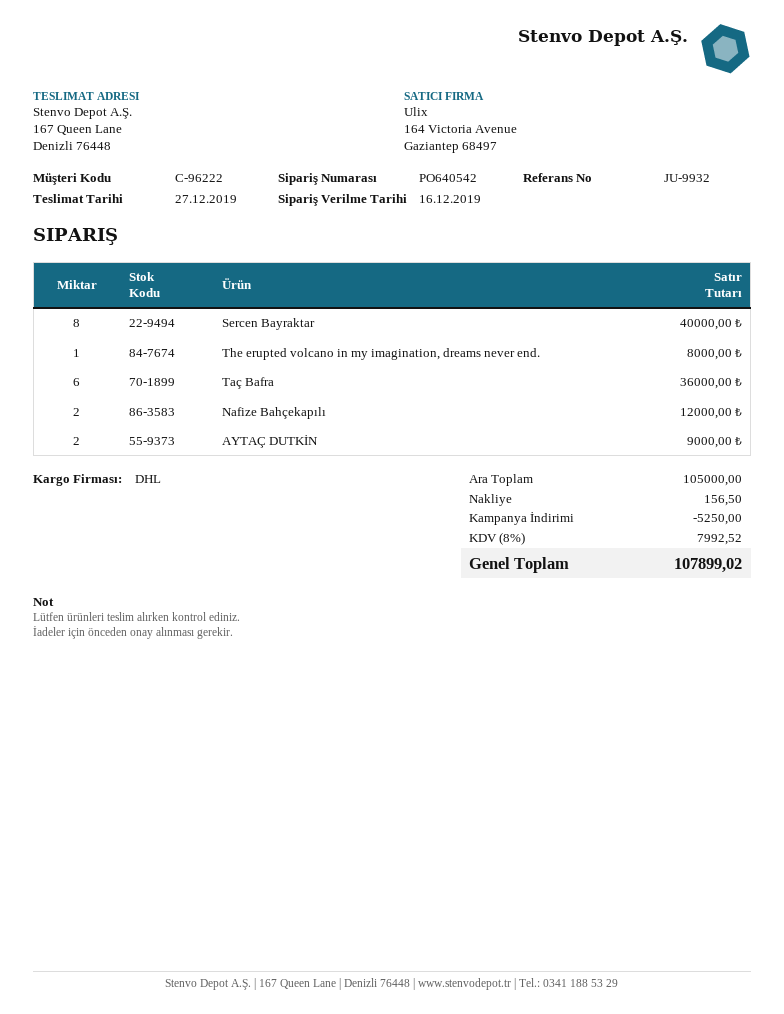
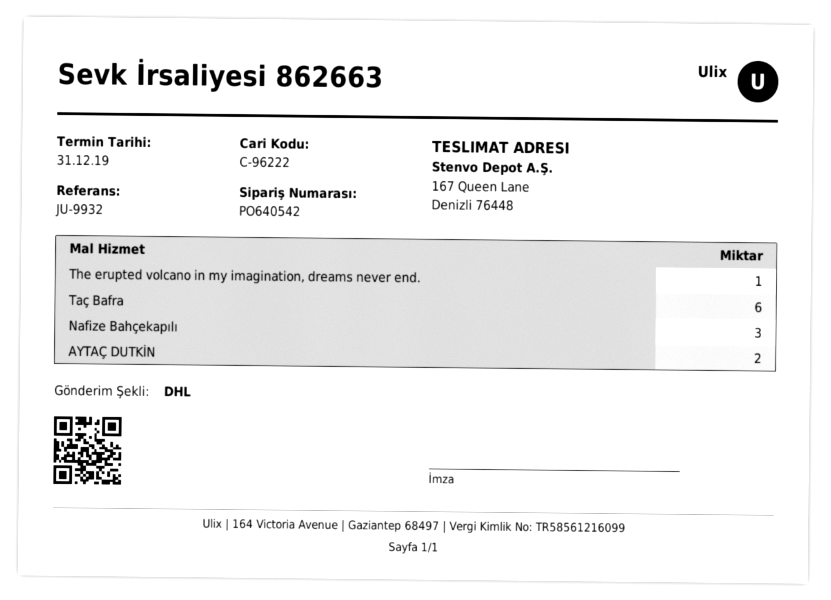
delivery date: 2019-12-27 -> 2019-12-31
Sercen Bayraktar: 8 -> none
Nafize Bahçekapılı: 2 -> 3

